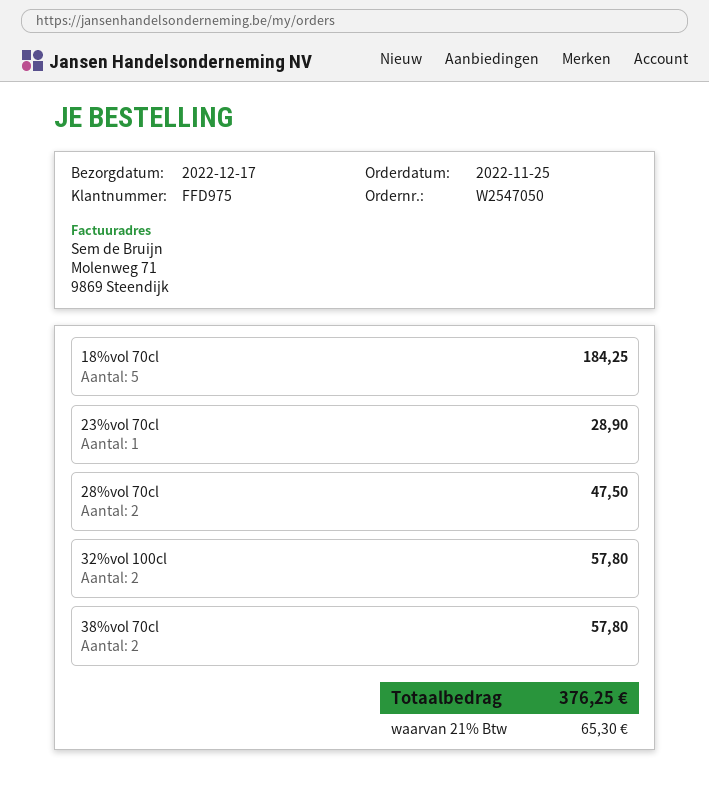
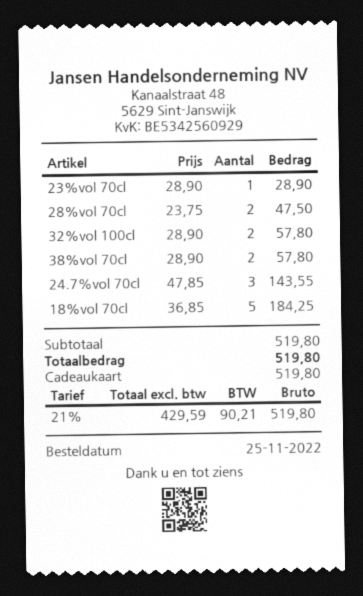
24.7%vol 70cl: none -> 3 for 143.55
tax: 21% = 65.30 -> 21% = 90.21
total: 376.25 -> 519.80

